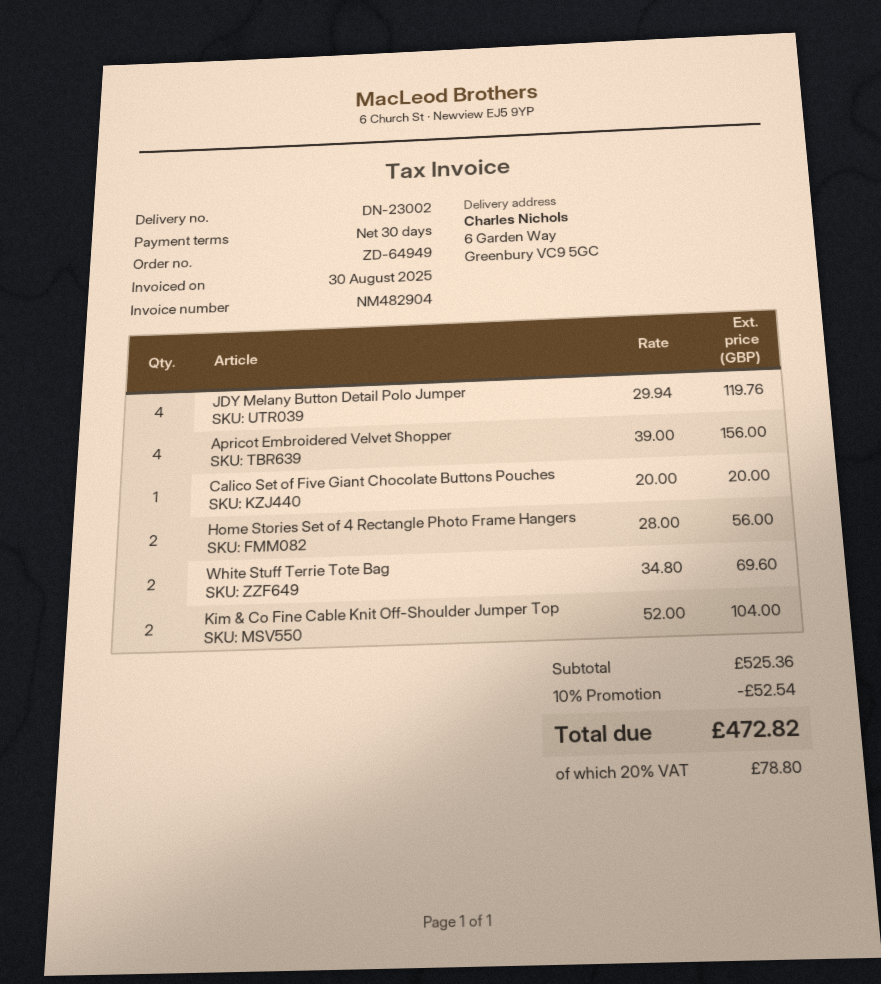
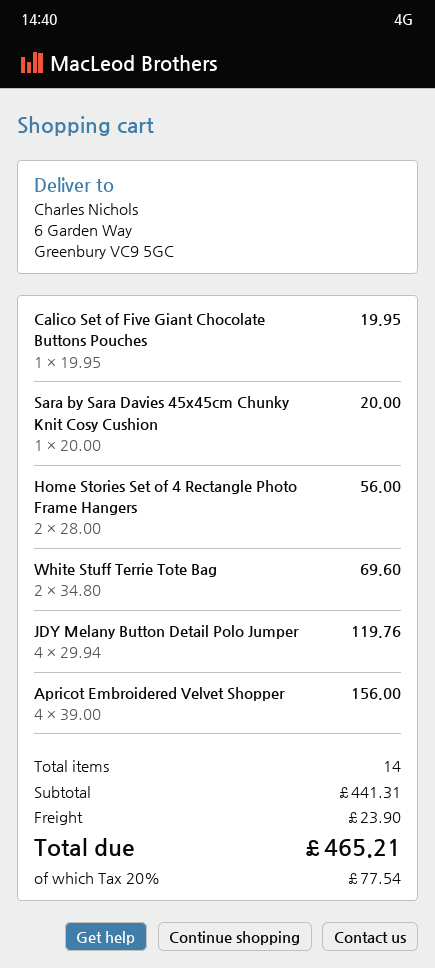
Calico Set of Five Giant Chocolate Buttons Pouches: 1 x 20.00 = 20.00 -> 1 x 19.95 = 19.95
Kim & Co Fine Cable Knit Off-Shoulder Jumper Top: 2 x 52.00 = 104.00 -> none
Sara by Sara Davies 45x45cm Chunky Knit Cosy Cushion: none -> 1 x 20.00 = 20.00
subtotal: 525.36 -> 441.31
discount: 10% = 52.54 -> none
shipping: none -> 23.90
tax: 20% = 78.80 -> 20% = 77.54
total: 472.82 -> 465.21

